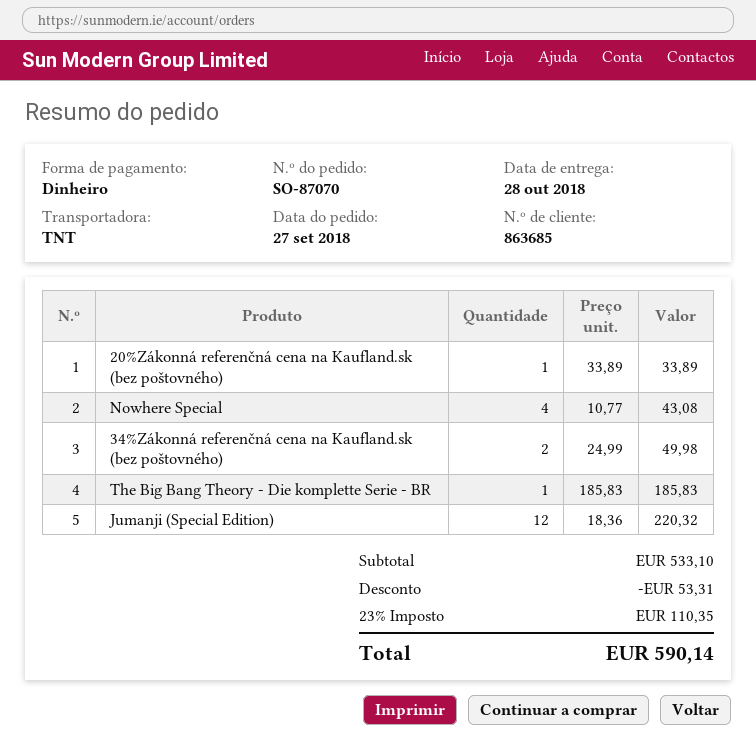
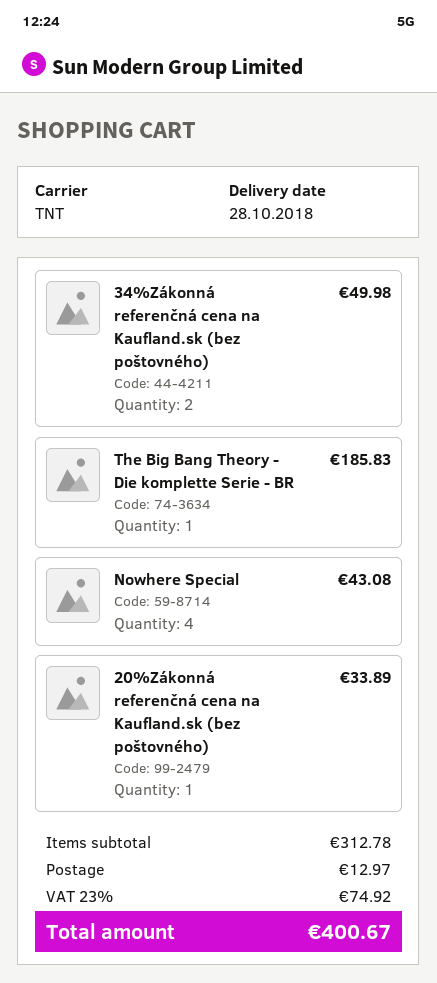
Jumanji (Special Edition): 12 for 220.32 -> none
subtotal: 533.10 -> 312.78
discount: 53.31 -> none
shipping: none -> 12.97
tax: 23% = 110.35 -> 23% = 74.92
total: 590.14 -> 400.67

